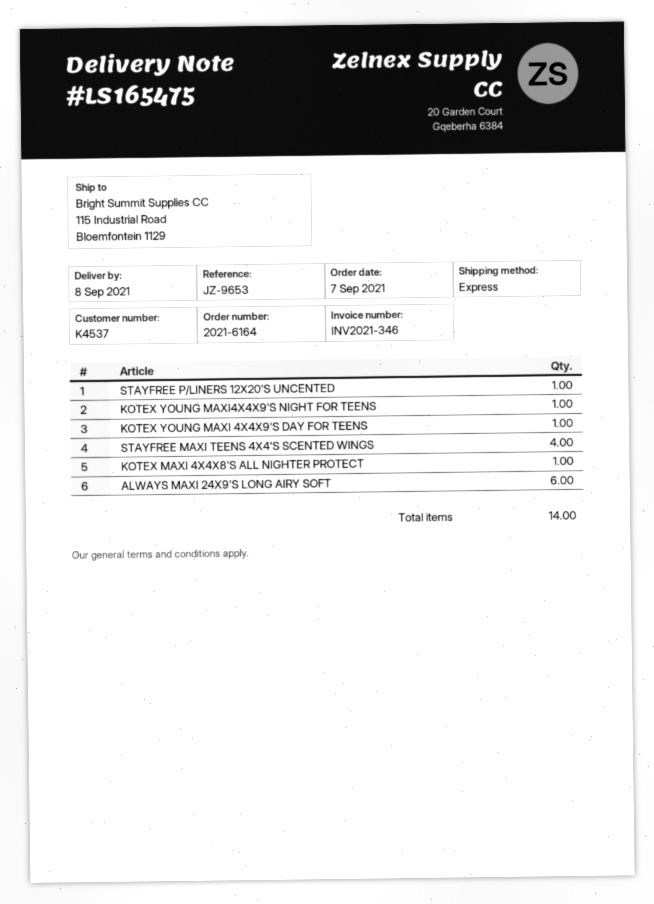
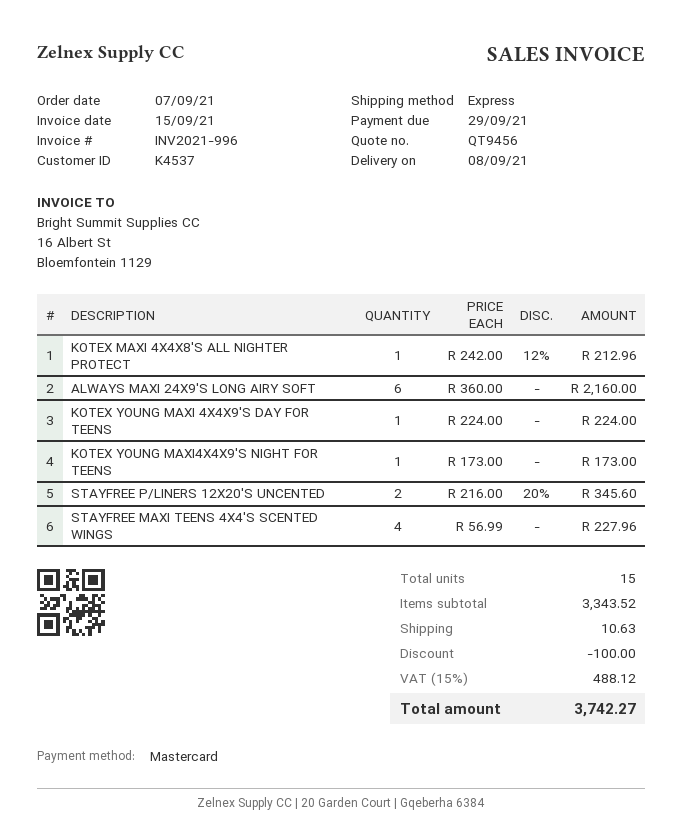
invoice number: INV2021-346 -> INV2021-996
STAYFREE P/LINERS 12X20'S UNCENTED: 1 -> 2
total quantity: 14 -> 15

